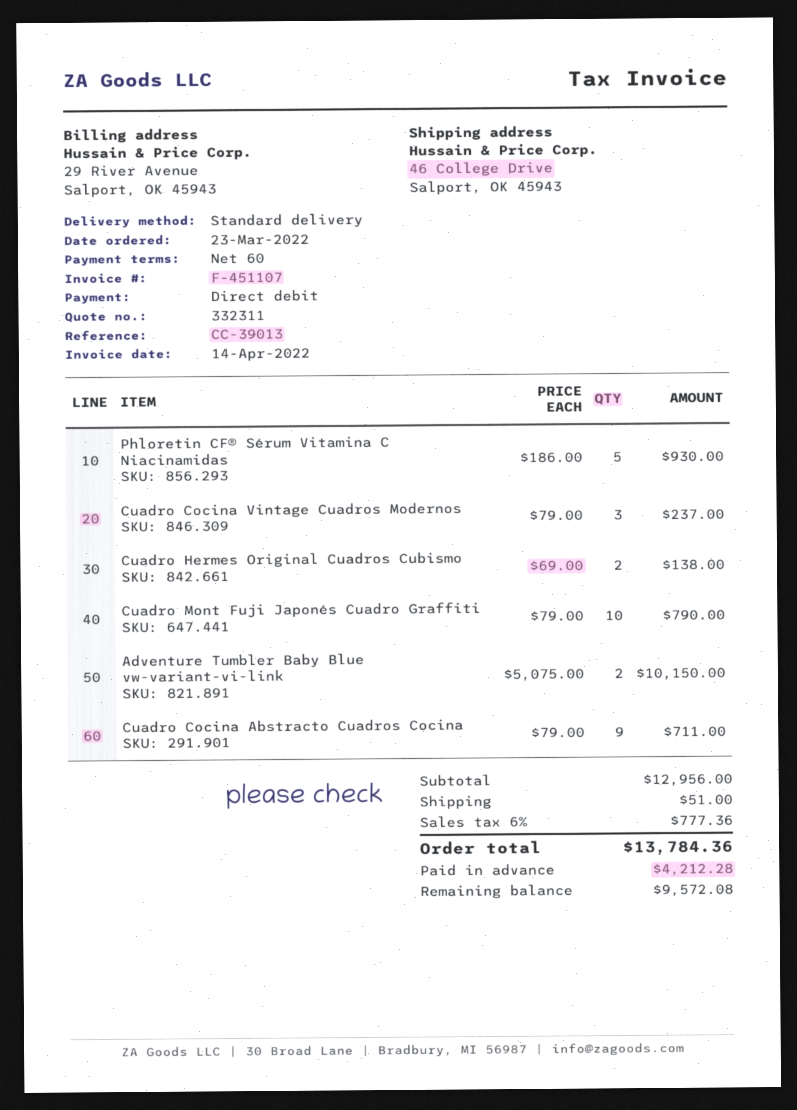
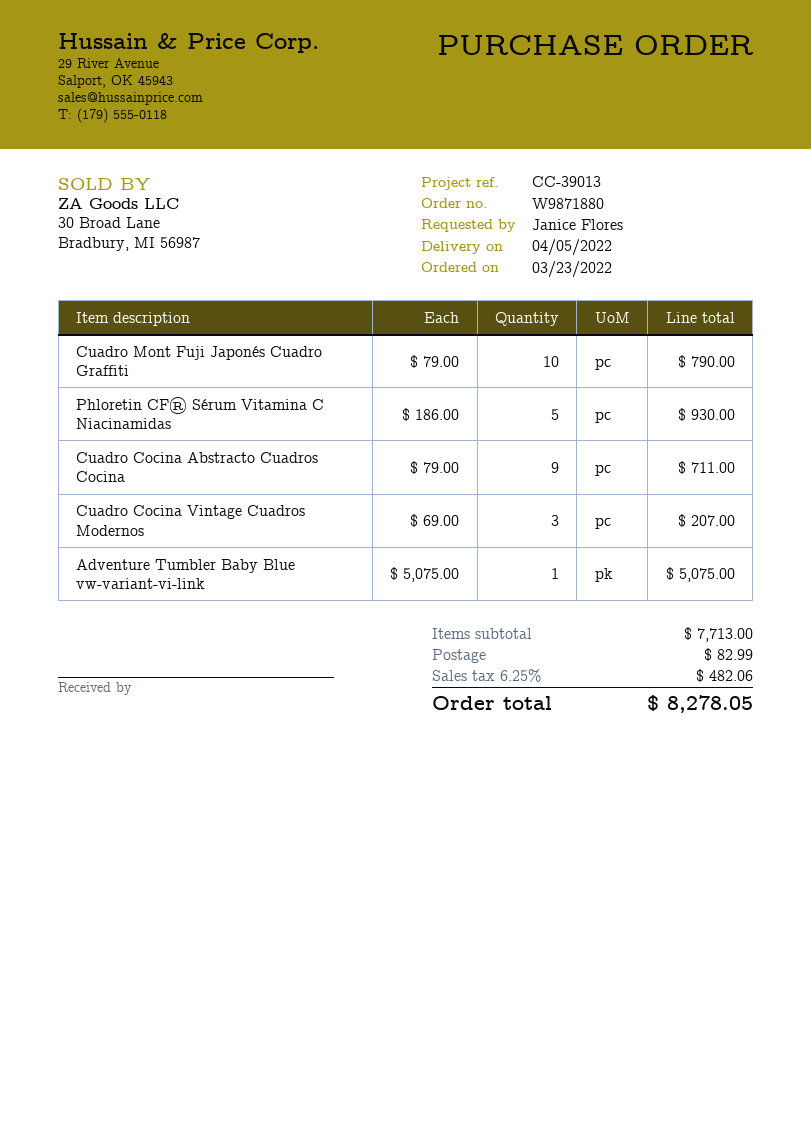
Cuadro Cocina Vintage Cuadros Modernos: 3 x 79.00 = 237.00 -> 3 x 69.00 = 207.00
Cuadro Hermes Original Cuadros Cubismo: 2 x 69.00 = 138.00 -> none
Adventure Tumbler Baby Blue vw-variant-vi-link: 2 x 5075.00 = 10150.00 -> 1 x 5075.00 = 5075.00
subtotal: 12956.00 -> 7713.00
shipping: 51.00 -> 82.99
tax: 6% = 777.36 -> 6.25% = 482.06
total: 13784.36 -> 8278.05

